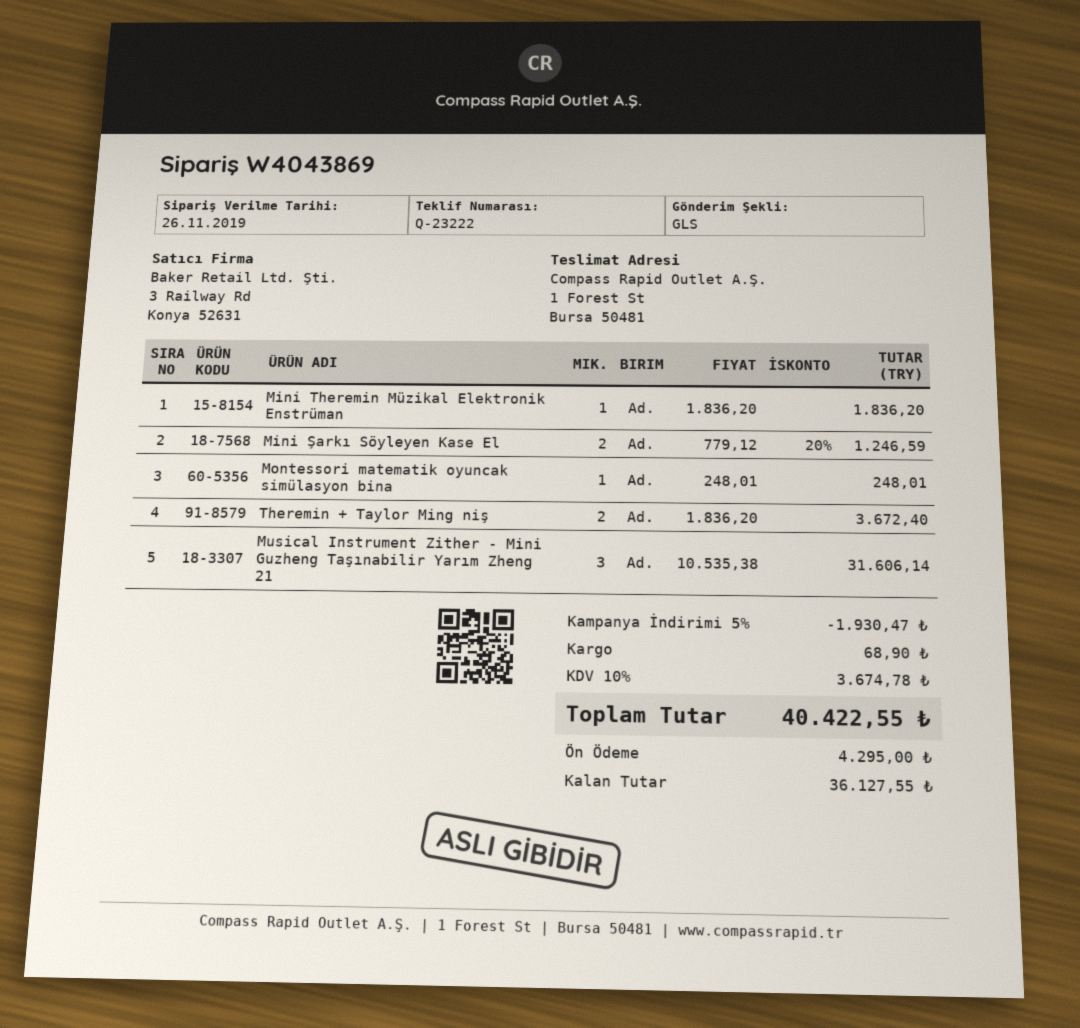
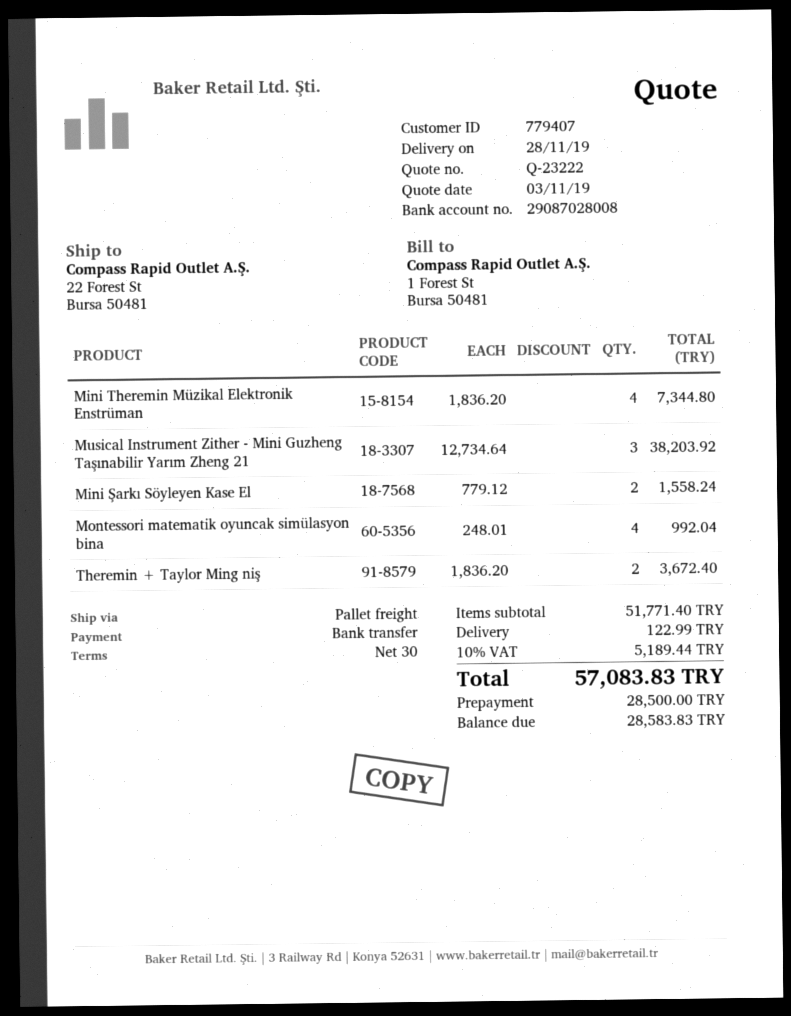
shipping method: GLS -> pallet freight
ship to: 1 Forest St, Bursa 50481 -> 22 Forest St, Bursa 50481
Mini Theremin Müzikal Elektronik Enstrüman: 1 x 1836.20 = 1836.20 -> 4 x 1836.20 = 7344.80
Mini Şarkı Söyleyen Kase El: 2 x 779.12 - 20% = 1246.59 -> 2 x 779.12 = 1558.24
Montessori matematik oyuncak simülasyon bina: 1 x 248.01 = 248.01 -> 4 x 248.01 = 992.04
Musical Instrument Zither - Mini Guzheng Taşınabilir Yarım Zheng 21: 3 x 10535.38 = 31606.14 -> 3 x 12734.64 = 38203.92
discount: 5% = 1930.47 -> none
shipping: 68.90 -> 122.99
tax: 10% = 3674.78 -> 10% = 5189.44
total: 40422.55 -> 57083.83
deposit: 4295.00 -> 28500.00
balance: 36127.55 -> 28583.83

